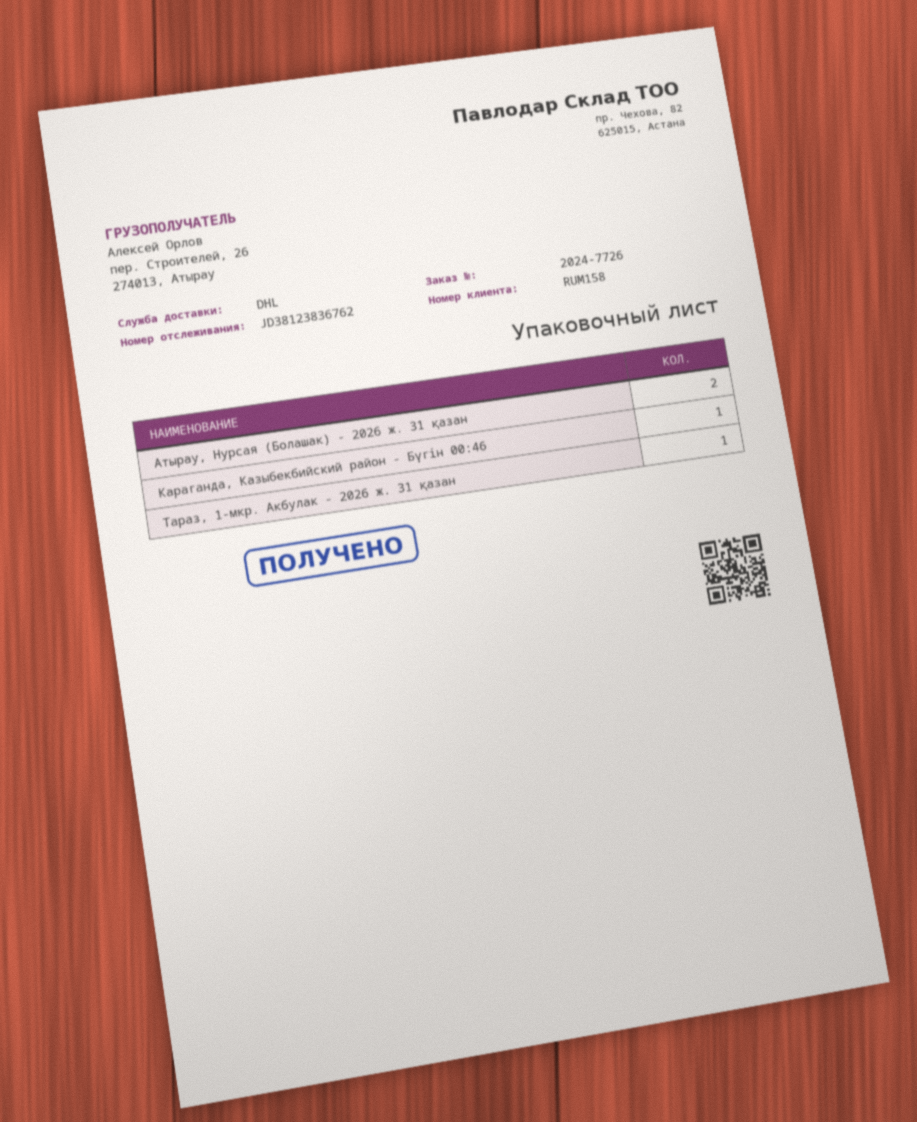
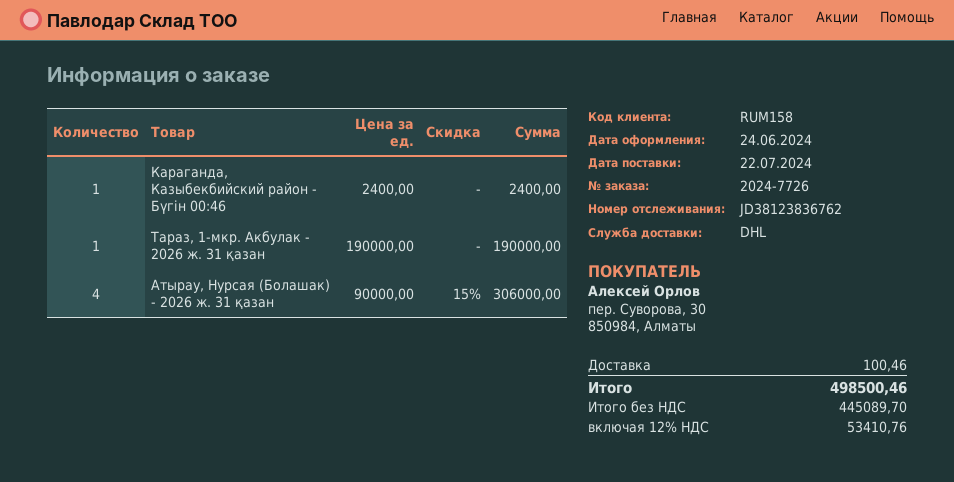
Атырау, Нурсая (Болашак) - 2026 ж. 31 қазан: 2 -> 4

